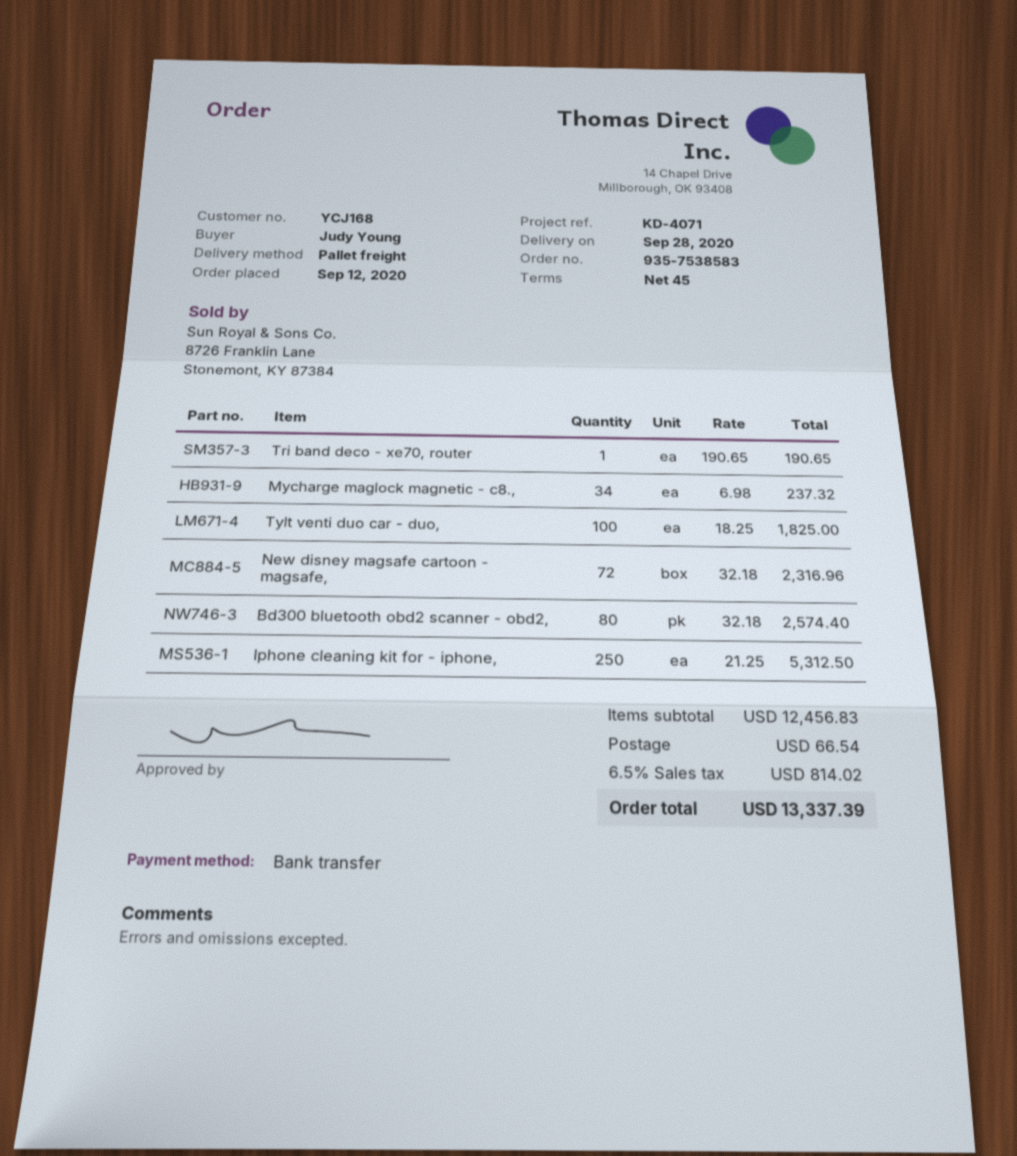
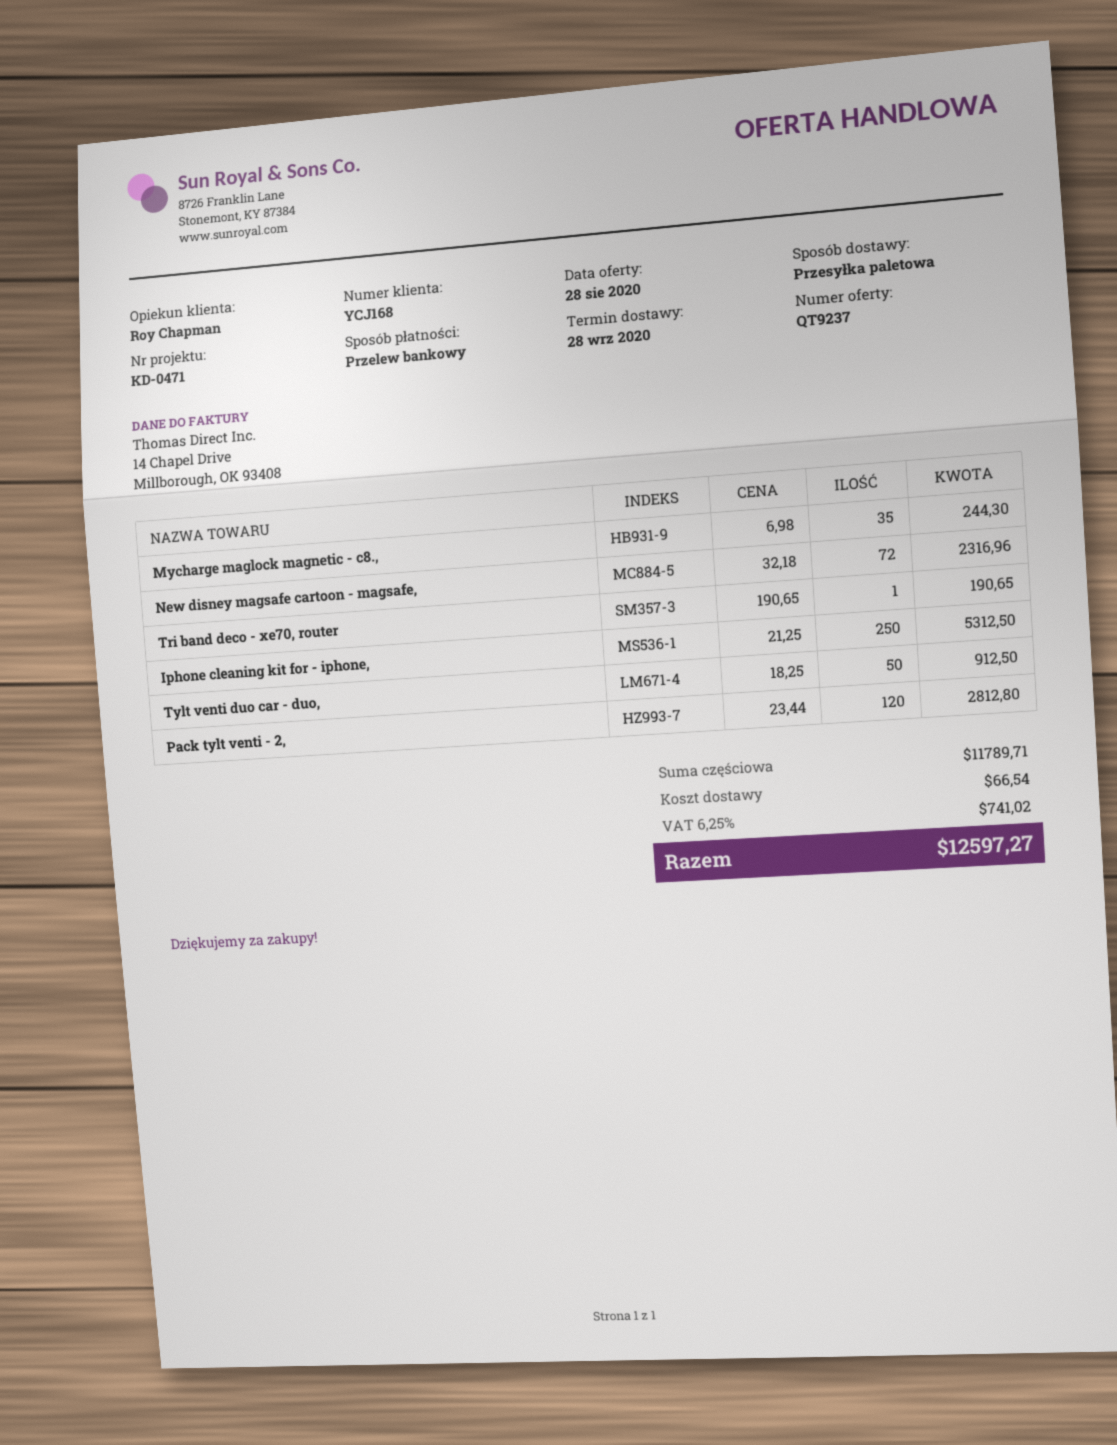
reference: KD-4071 -> KD-0471
Mycharge maglock magnetic - c8.,: 34 x 6.98 = 237.32 -> 35 x 6.98 = 244.30
Tylt venti duo car - duo,: 100 x 18.25 = 1825.00 -> 50 x 18.25 = 912.50
Bd300 bluetooth obd2 scanner - obd2,: 80 x 32.18 = 2574.40 -> none
Pack tylt venti - 2,: none -> 120 x 23.44 = 2812.80
subtotal: 12456.83 -> 11789.71
tax: 6.5% = 814.02 -> 6.25% = 741.02
total: 13337.39 -> 12597.27

